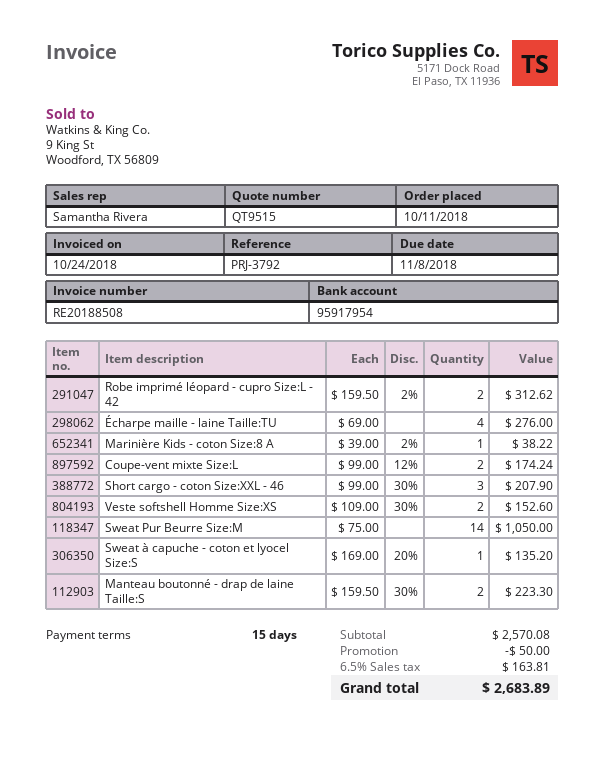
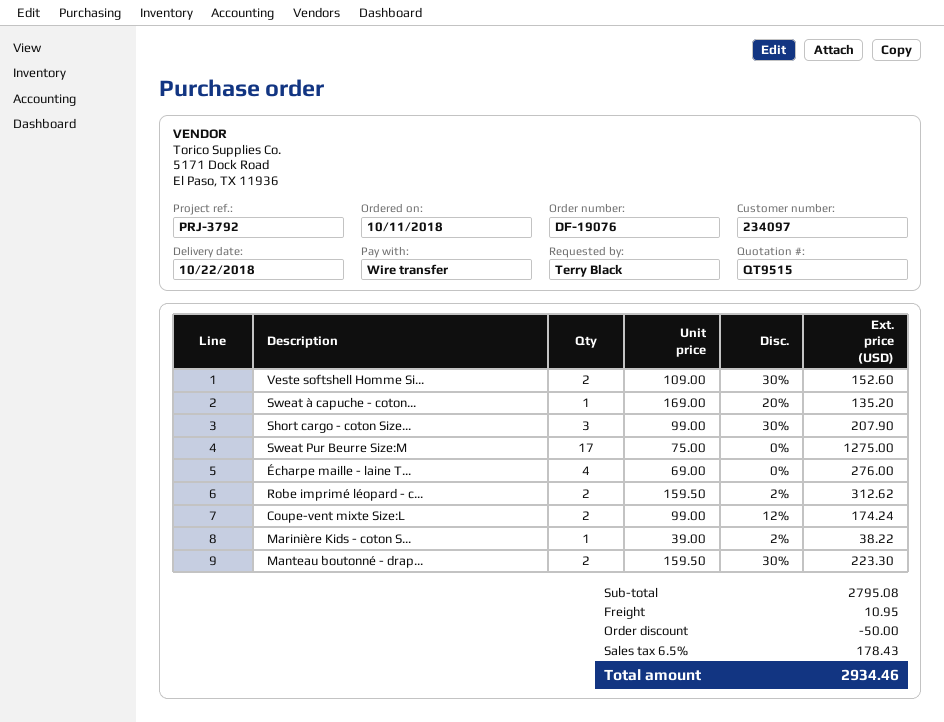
Sweat Pur Beurre Size:M: 14 x 75.00 = 1050.00 -> 17 x 75.00 = 1275.00
subtotal: 2570.08 -> 2795.08
shipping: none -> 10.95
tax: 6.5% = 163.81 -> 6.5% = 178.43
total: 2683.89 -> 2934.46

